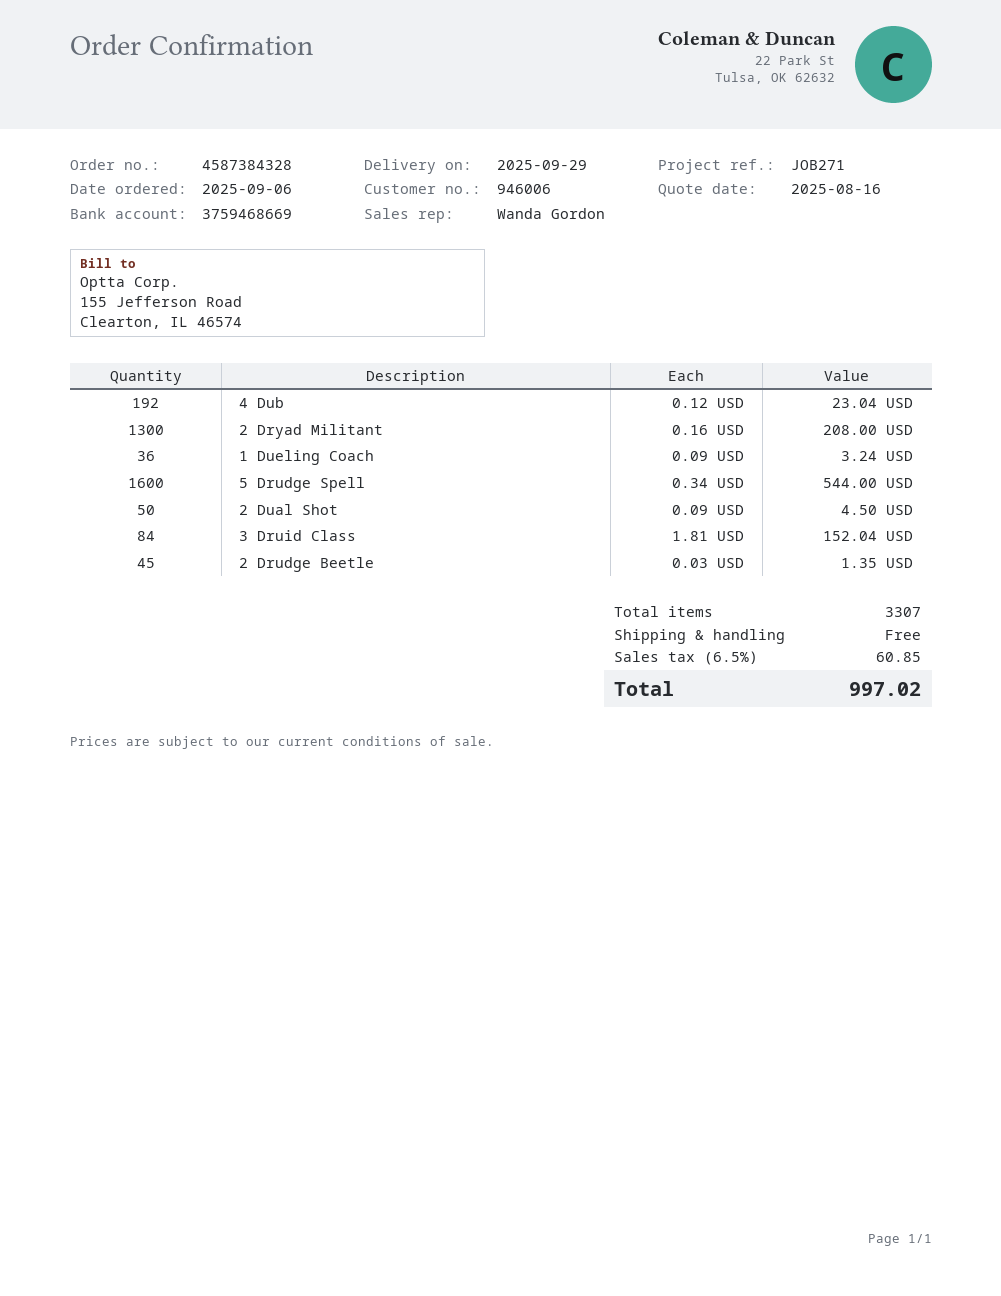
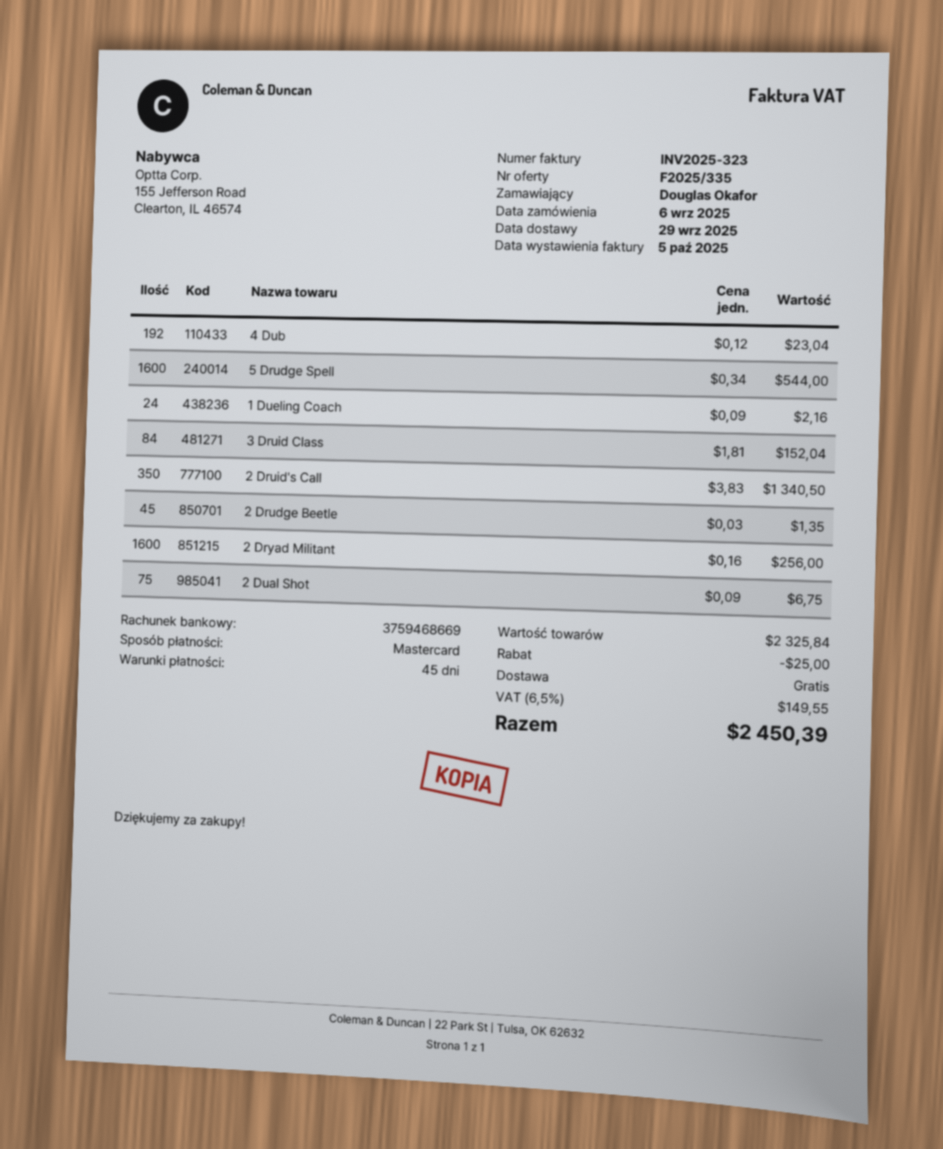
2 Dryad Militant: 1300 x 0.16 = 208.00 -> 1600 x 0.16 = 256.00
1 Dueling Coach: 36 x 0.09 = 3.24 -> 24 x 0.09 = 2.16
2 Dual Shot: 50 x 0.09 = 4.50 -> 75 x 0.09 = 6.75
2 Druid's Call: none -> 350 x 3.83 = 1340.50
discount: none -> 25.00
tax: 6.5% = 60.85 -> 6.5% = 149.55
total: 997.02 -> 2450.39

